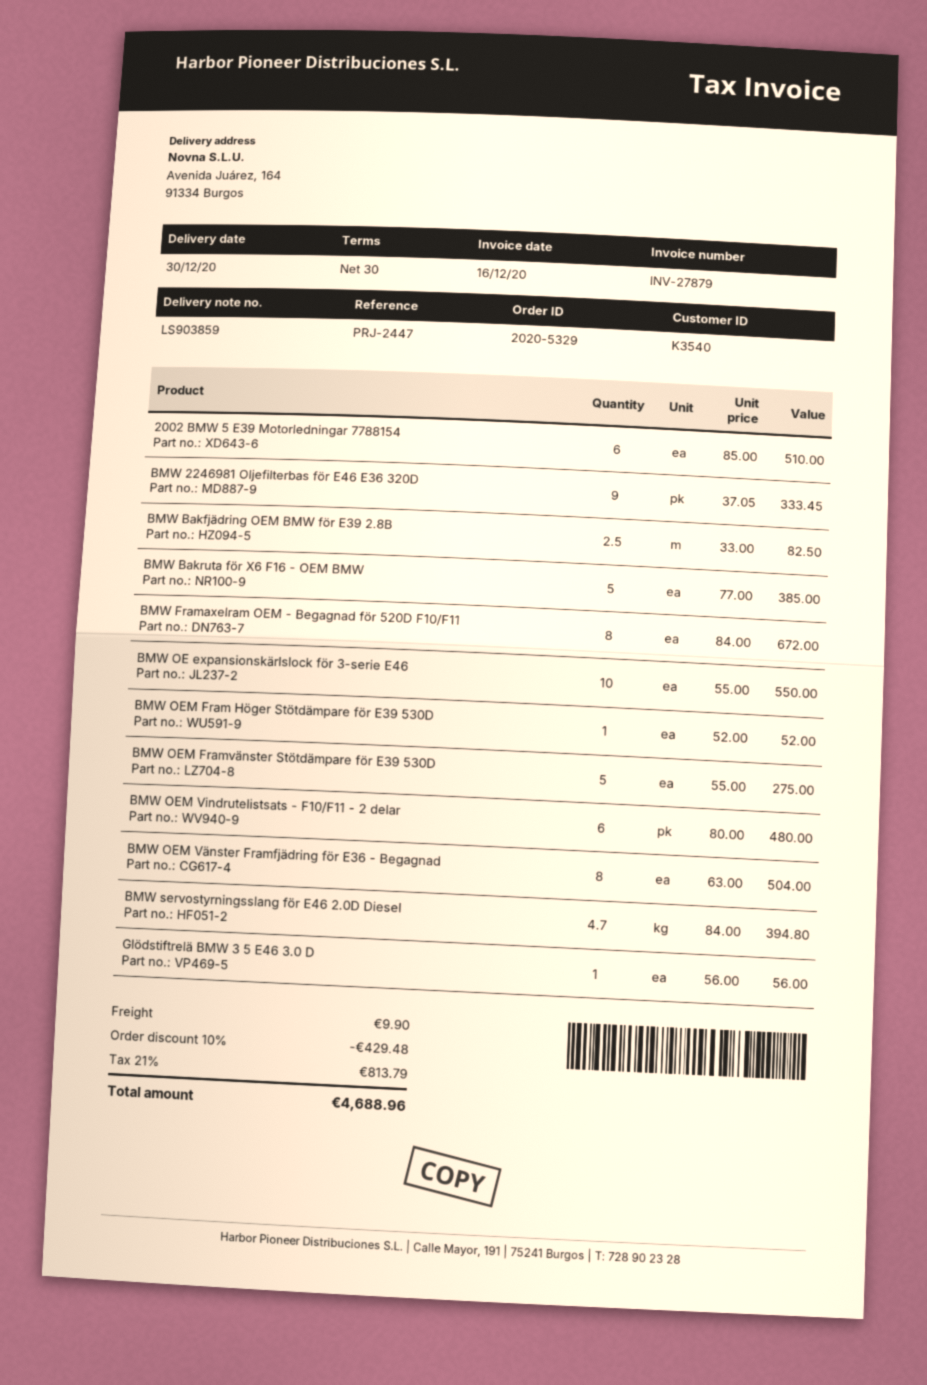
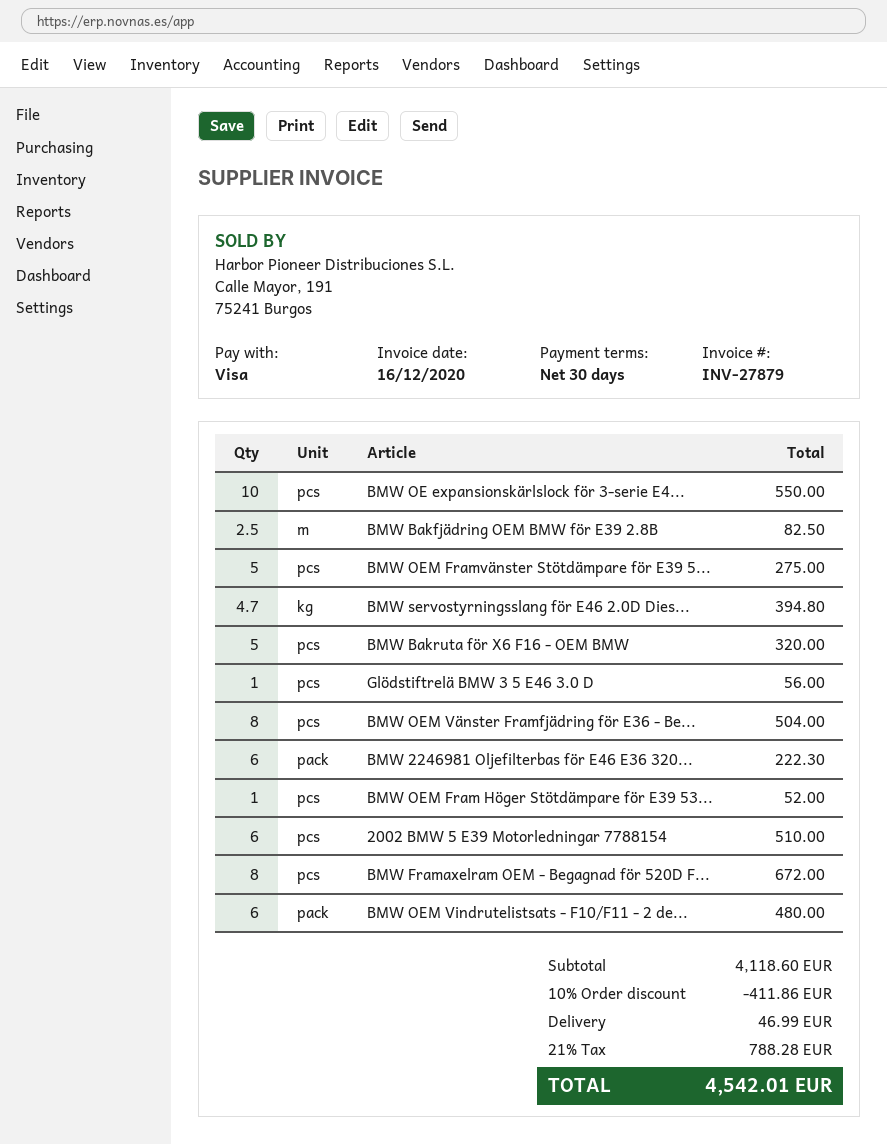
BMW 2246981 Oljefilterbas för E46 E36 320D: 9 for 333.45 -> 6 for 222.30
BMW Bakruta för X6 F16 - OEM BMW: 5 for 385.00 -> 5 for 320.00
discount: 10% = 429.48 -> 10% = 411.86
shipping: 9.90 -> 46.99
tax: 21% = 813.79 -> 21% = 788.28
total: 4688.96 -> 4542.01

